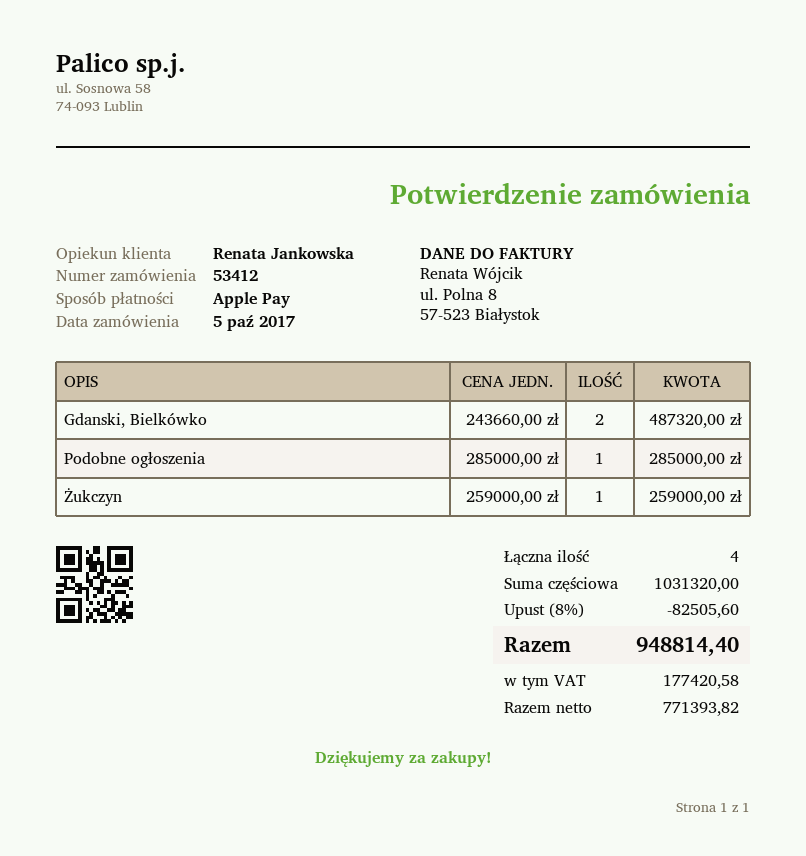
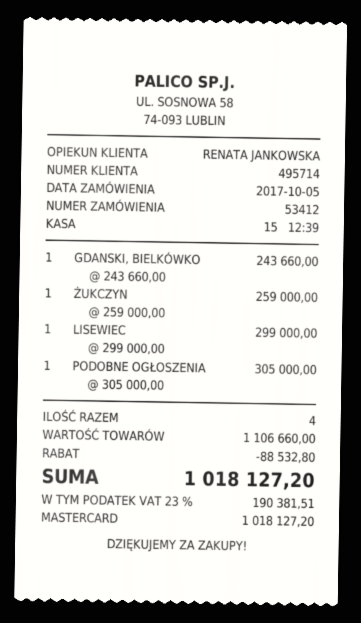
payment method: Apple Pay -> Mastercard
Gdanski, Bielkówko: 2 x 243660.00 = 487320.00 -> 1 x 243660.00 = 243660.00
Podobne ogłoszenia: 1 x 285000.00 = 285000.00 -> 1 x 305000.00 = 305000.00
LISEWIEC: none -> 1 x 299000.00 = 299000.00
subtotal: 1031320.00 -> 1106660.00
discount: 82505.60 -> 88532.80
tax: 177420.58 -> 190381.51
total: 948814.40 -> 1018127.20

